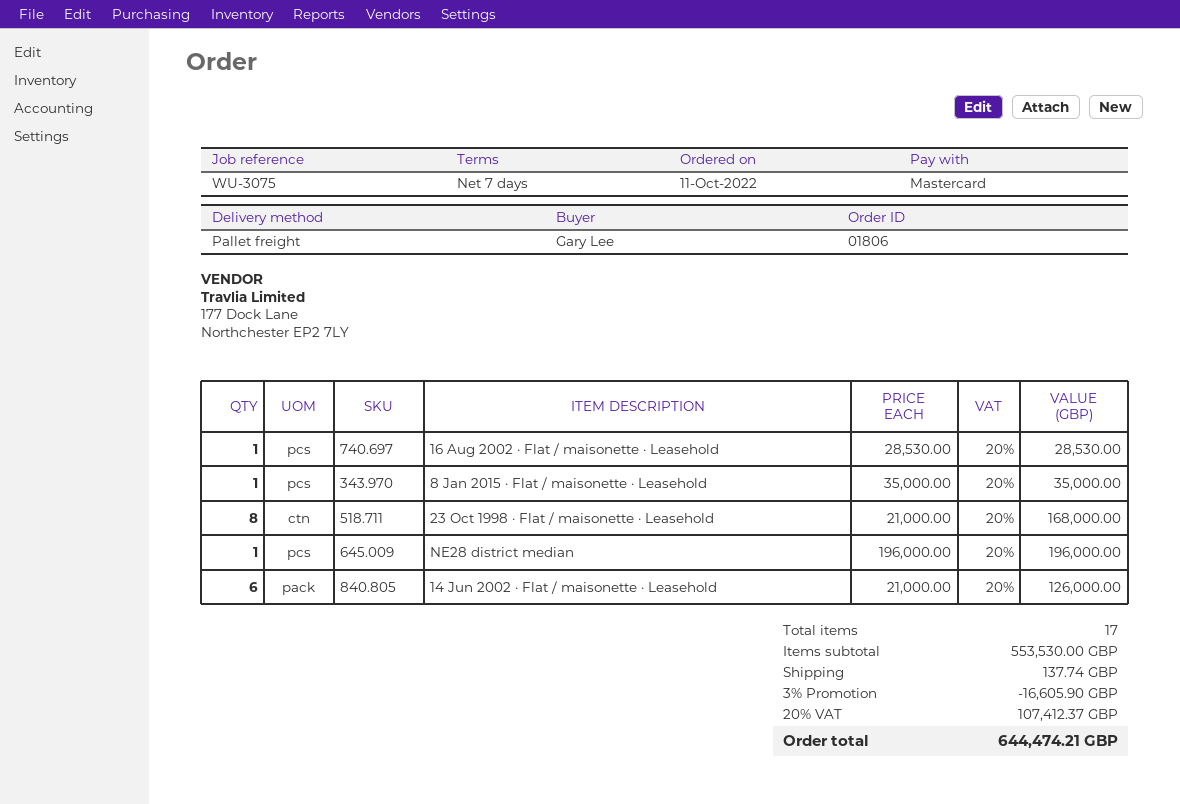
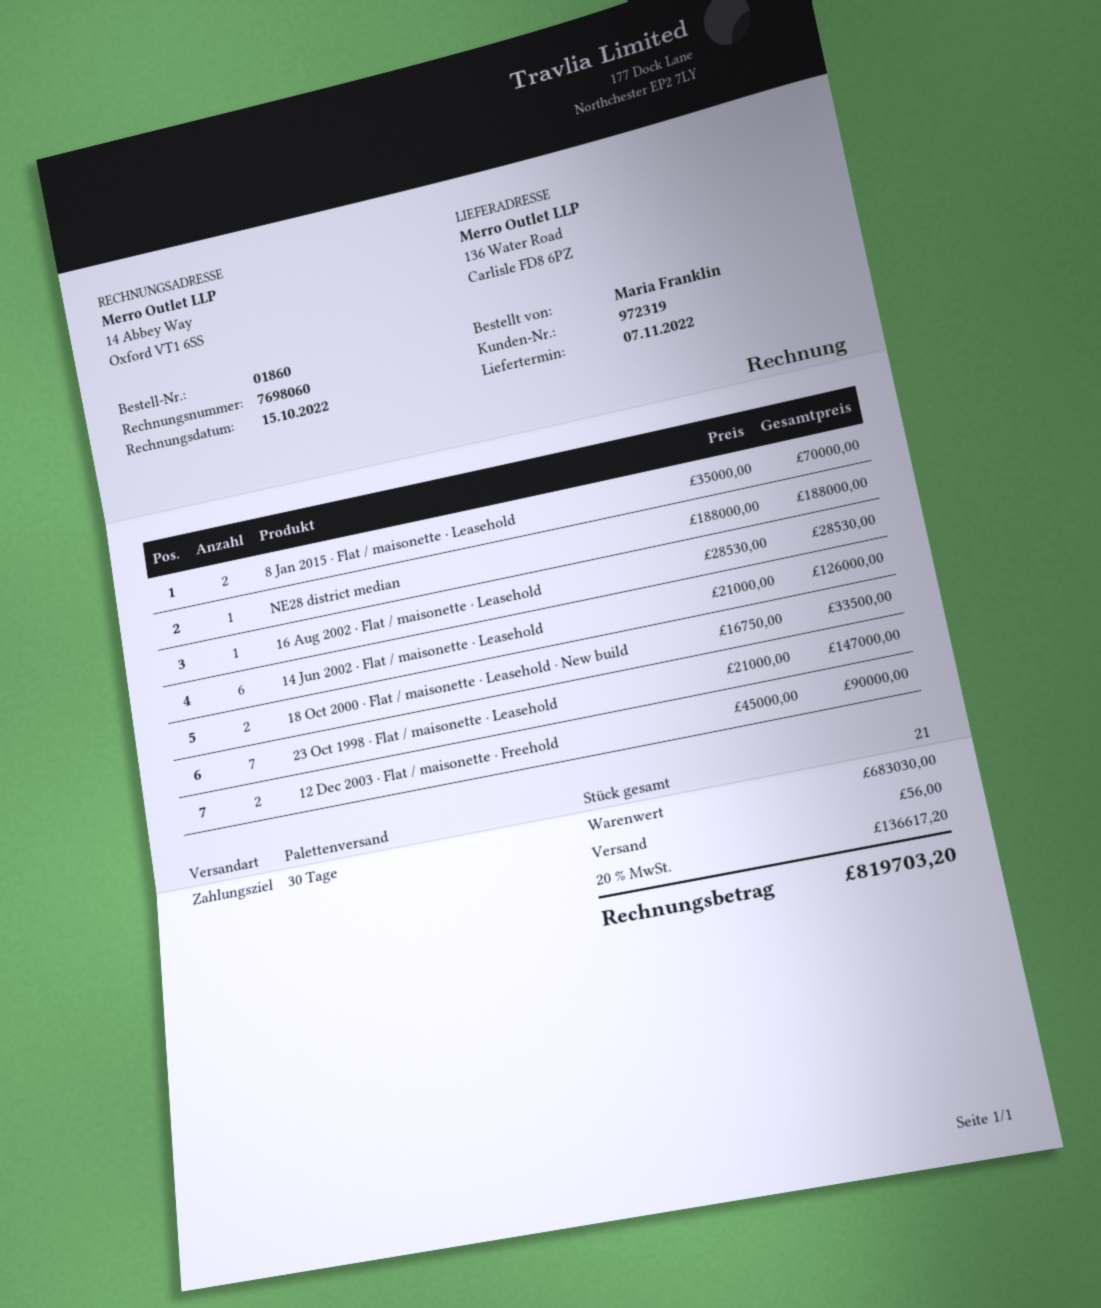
order number: 01806 -> 01860
payment terms: 7 days -> 30 days
ordered by: Gary Lee -> Maria Franklin
8 Jan 2015 · Flat / maisonette · Leasehold: 1 x 35000.00 = 35000.00 -> 2 x 35000.00 = 70000.00
23 Oct 1998 · Flat / maisonette · Leasehold: 8 x 21000.00 = 168000.00 -> 7 x 21000.00 = 147000.00
NE28 district median: 1 x 196000.00 = 196000.00 -> 1 x 188000.00 = 188000.00
18 Oct 2000 · Flat / maisonette · Leasehold · New build: none -> 2 x 16750.00 = 33500.00
12 Dec 2003 · Flat / maisonette · Freehold: none -> 2 x 45000.00 = 90000.00
total quantity: 17 -> 21
subtotal: 553530.00 -> 683030.00
discount: 3% = 16605.90 -> none
shipping: 137.74 -> 56.00
tax: 20% = 107412.37 -> 20% = 136617.20
total: 644474.21 -> 819703.20

